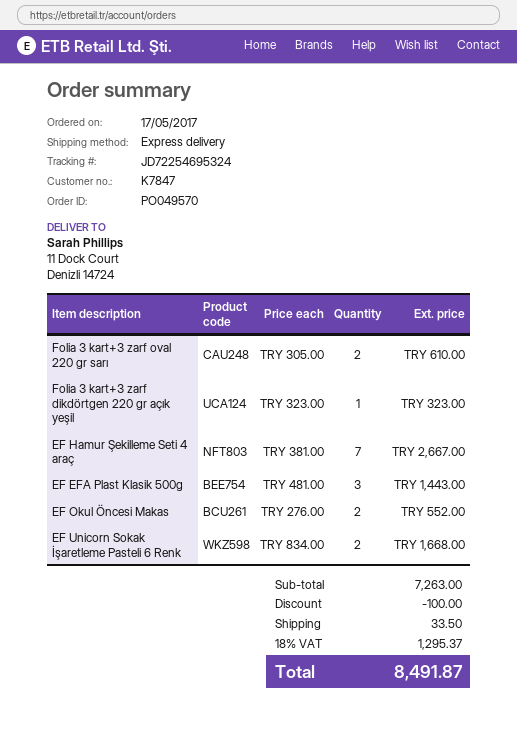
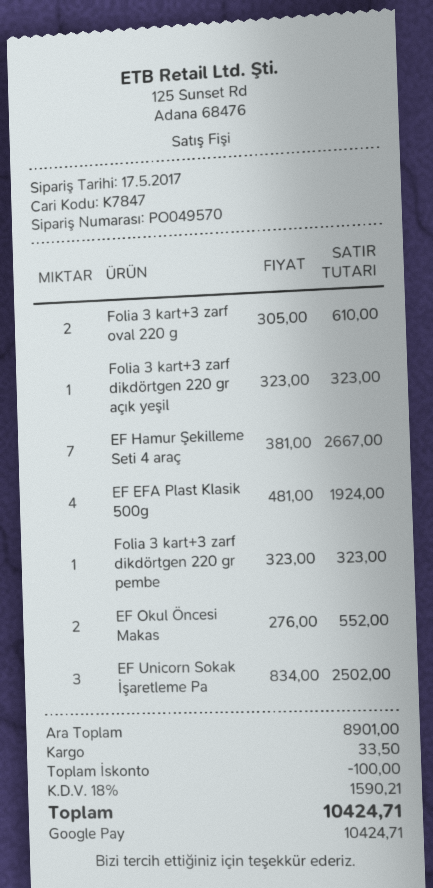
EF EFA Plast Klasik 500g: 3 x 481.00 = 1443.00 -> 4 x 481.00 = 1924.00
EF Unicorn Sokak İşaretleme Pasteli 6 Renk: 2 x 834.00 = 1668.00 -> 3 x 834.00 = 2502.00
Folia 3 kart+3 zarf dikdörtgen 220 gr pembe: none -> 1 x 323.00 = 323.00
subtotal: 7263.00 -> 8901.00
tax: 18% = 1295.37 -> 18% = 1590.21
total: 8491.87 -> 10424.71

